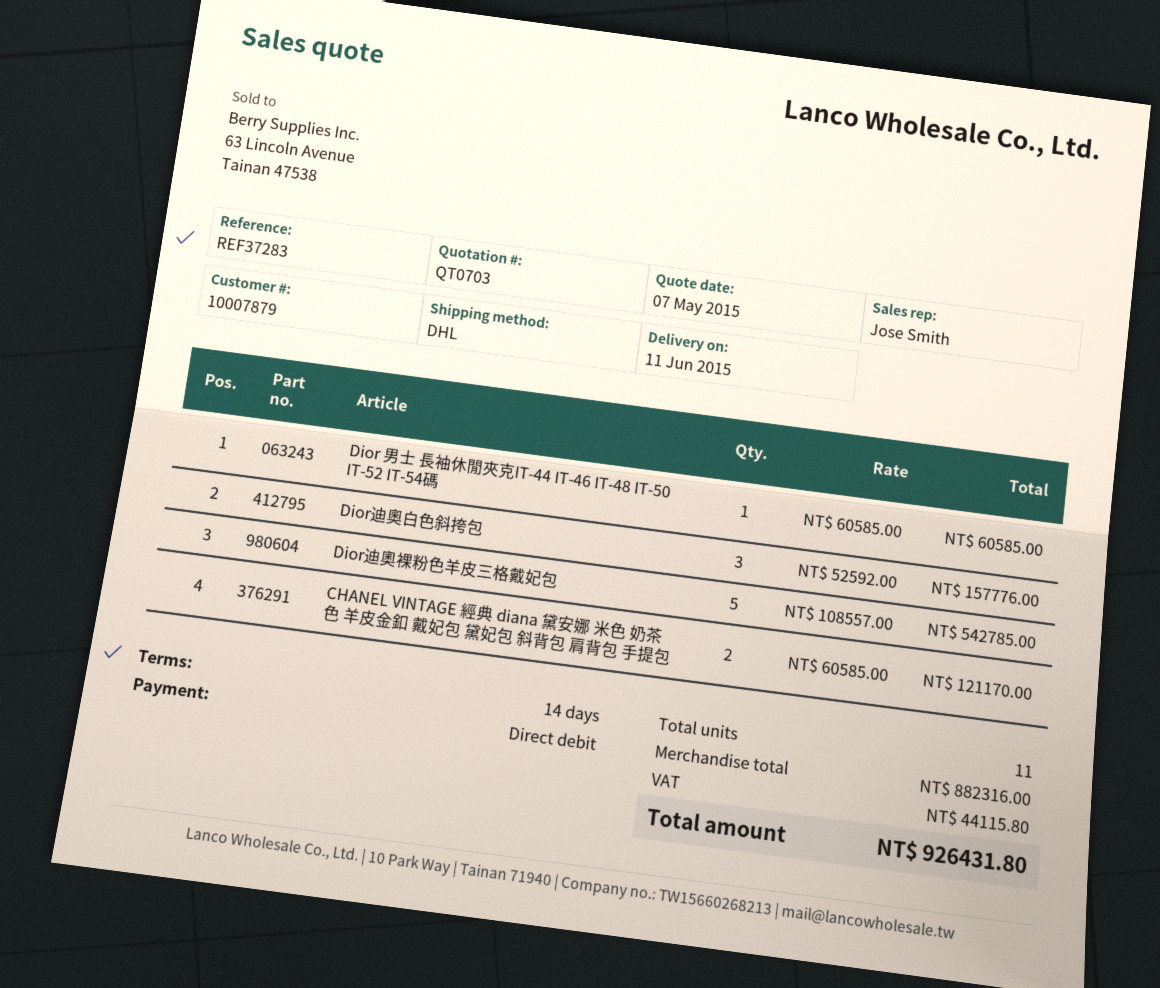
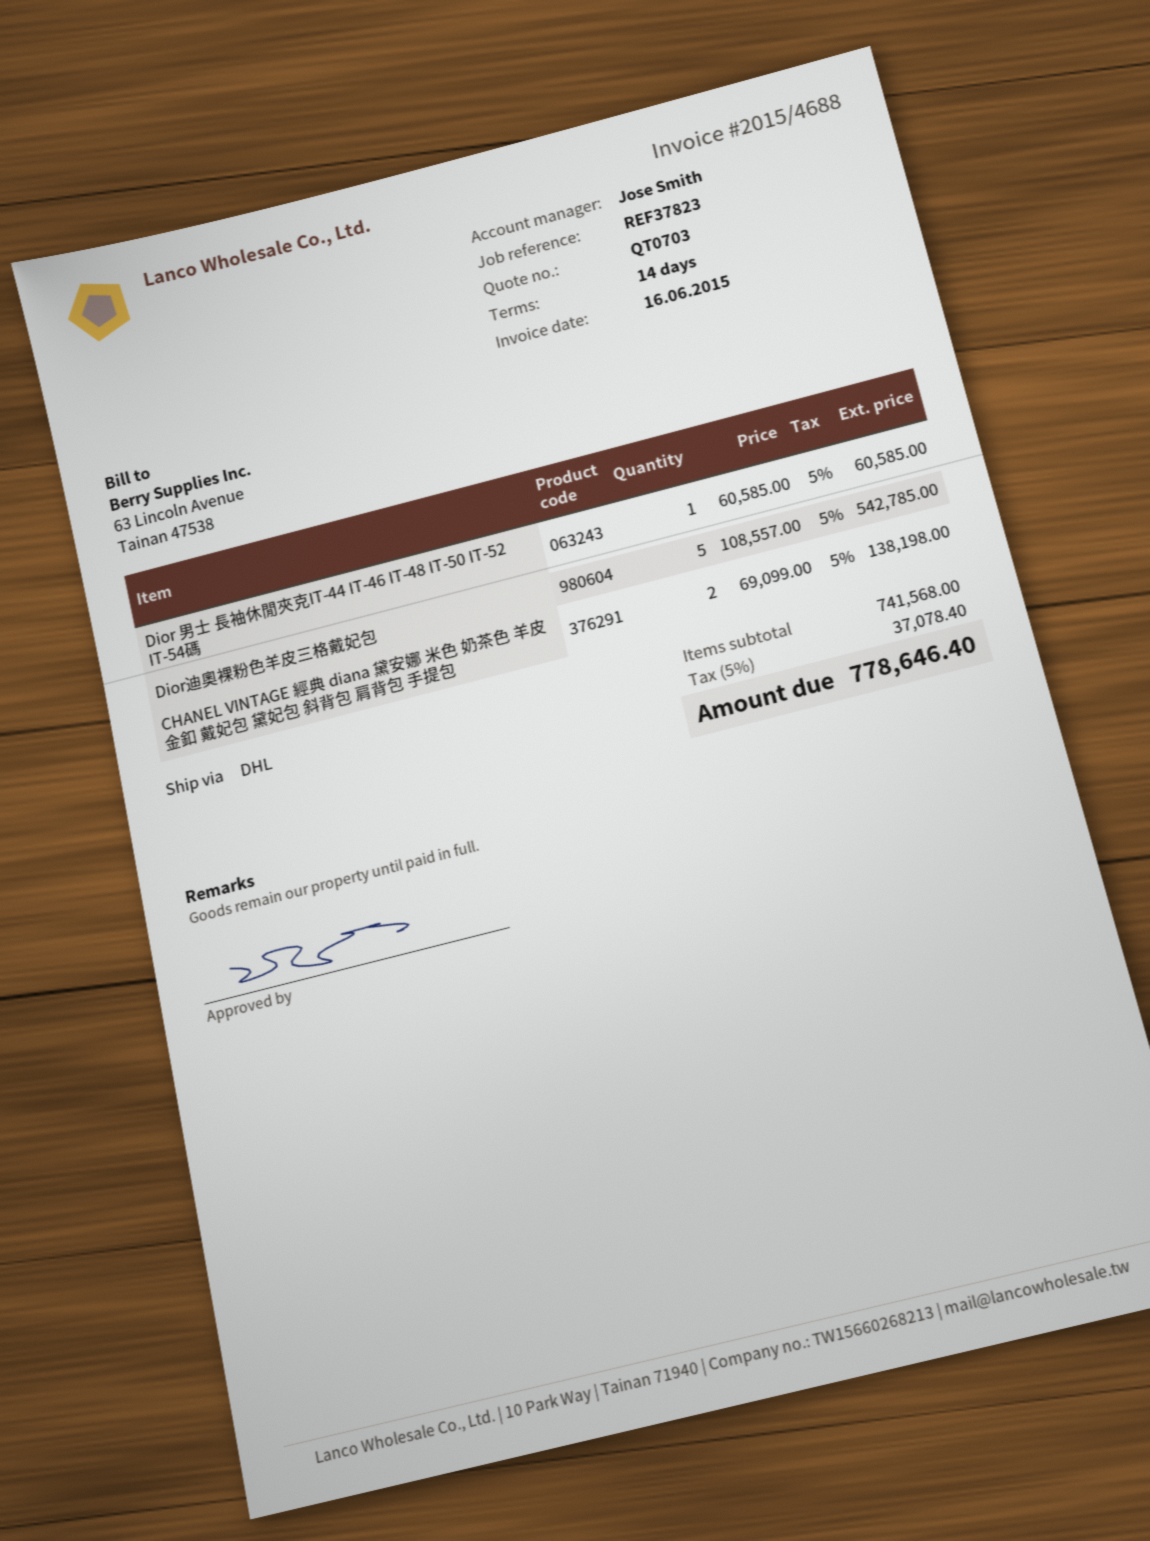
reference: REF37283 -> REF37823
Dior迪奧白色斜挎包: 3 x 52592.00 = 157776.00 -> none
CHANEL VINTAGE 經典 diana 黛安娜 米色 奶茶色 羊皮金釦 戴妃包 黛妃包 斜背包 肩背包 手提包: 2 x 60585.00 = 121170.00 -> 2 x 69099.00 = 138198.00
subtotal: 882316.00 -> 741568.00
tax: 44115.80 -> 37078.40
total: 926431.80 -> 778646.40

